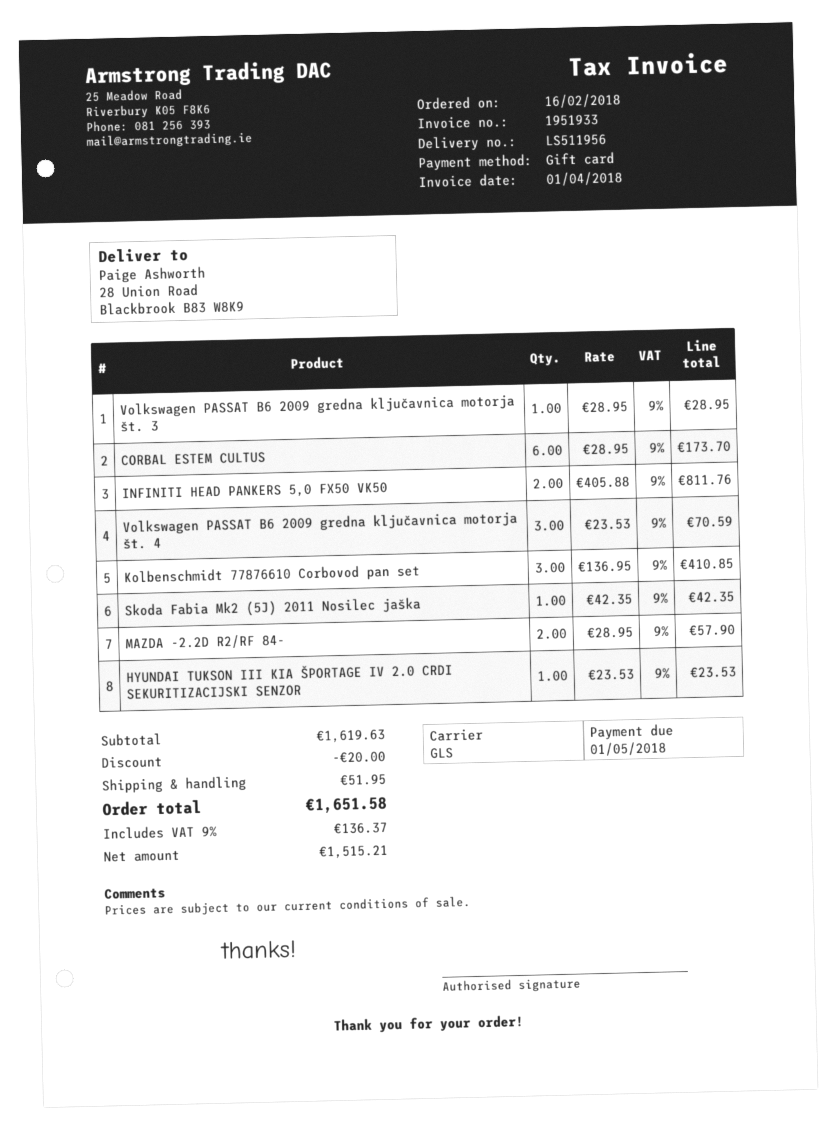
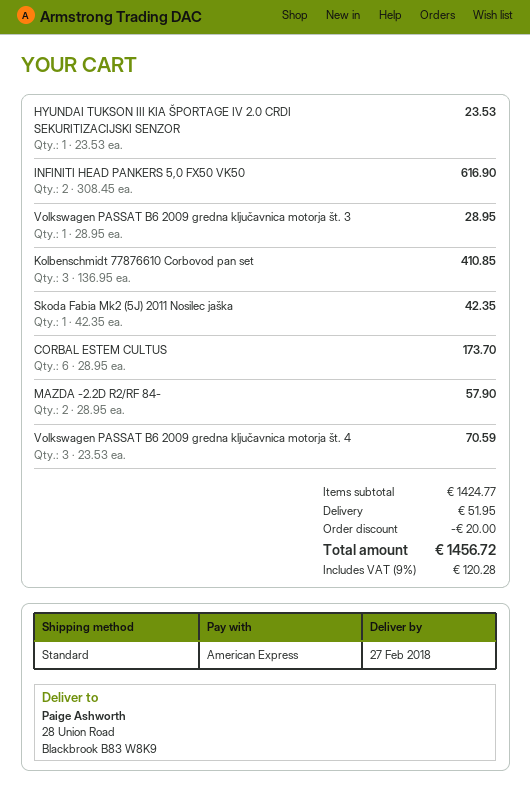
payment method: gift card -> American Express
shipping method: GLS -> standard
INFINITI HEAD PANKERS 5,0 FX50 VK50: 2 x 405.88 = 811.76 -> 2 x 308.45 = 616.90
subtotal: 1619.63 -> 1424.77
tax: 9% = 136.37 -> 9% = 120.28
total: 1651.58 -> 1456.72

